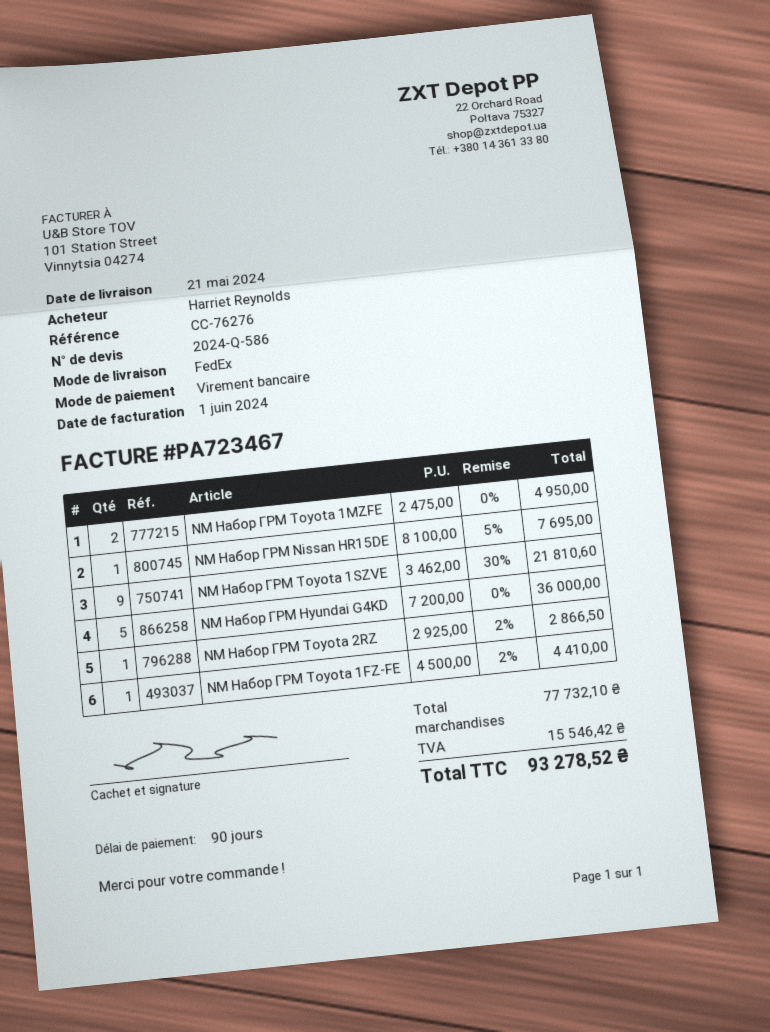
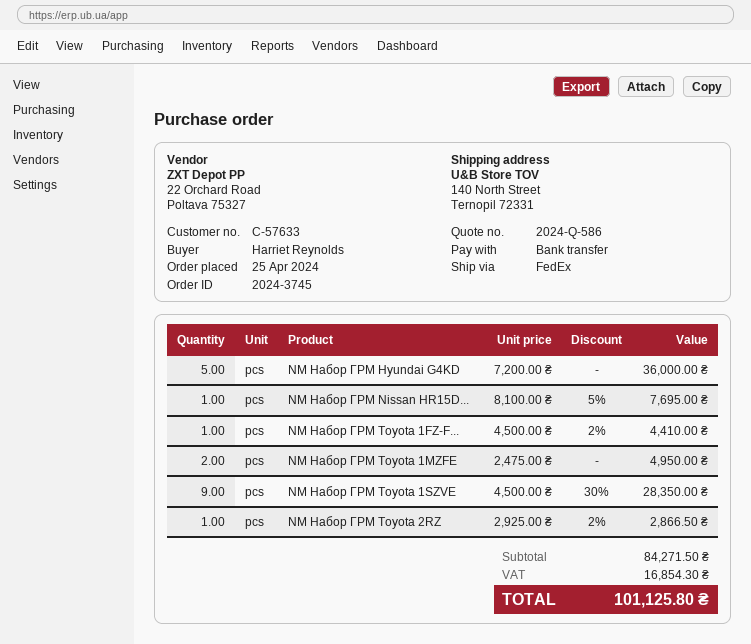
NM Набор ГРМ Toyota 1SZVE: 9 x 3462.00 - 30% = 21810.60 -> 9 x 4500.00 - 30% = 28350.00
subtotal: 77732.10 -> 84271.50
tax: 15546.42 -> 16854.30
total: 93278.52 -> 101125.80

